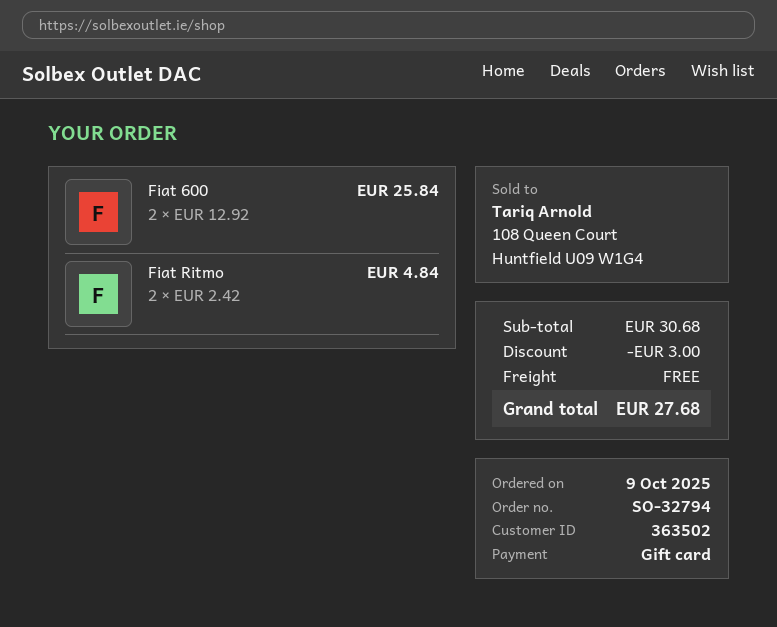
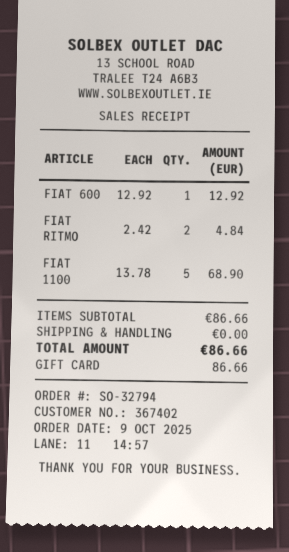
customer number: 363502 -> 367402
Fiat 600: 2 x 12.92 = 25.84 -> 1 x 12.92 = 12.92
FIAT 1100: none -> 5 x 13.78 = 68.90
subtotal: 30.68 -> 86.66
discount: 3.00 -> none
total: 27.68 -> 86.66

